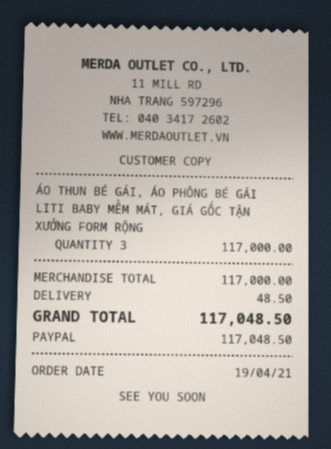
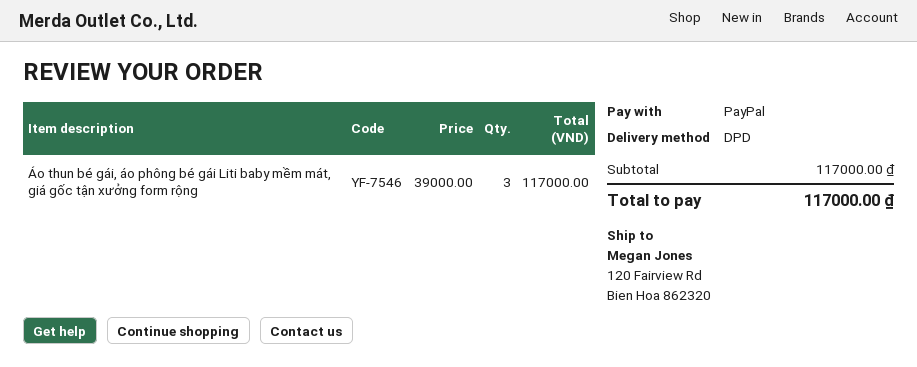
shipping: 48.50 -> none
total: 117048.50 -> 117000.00

